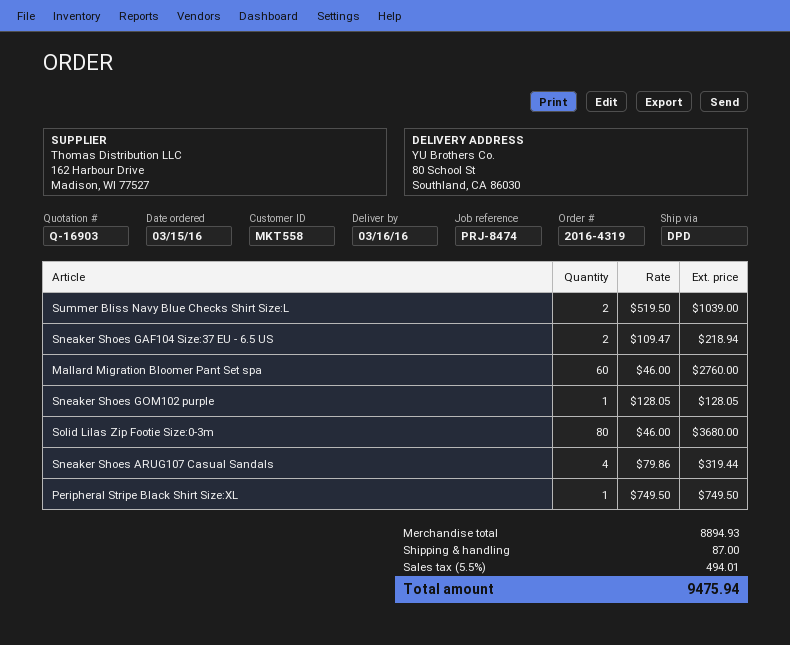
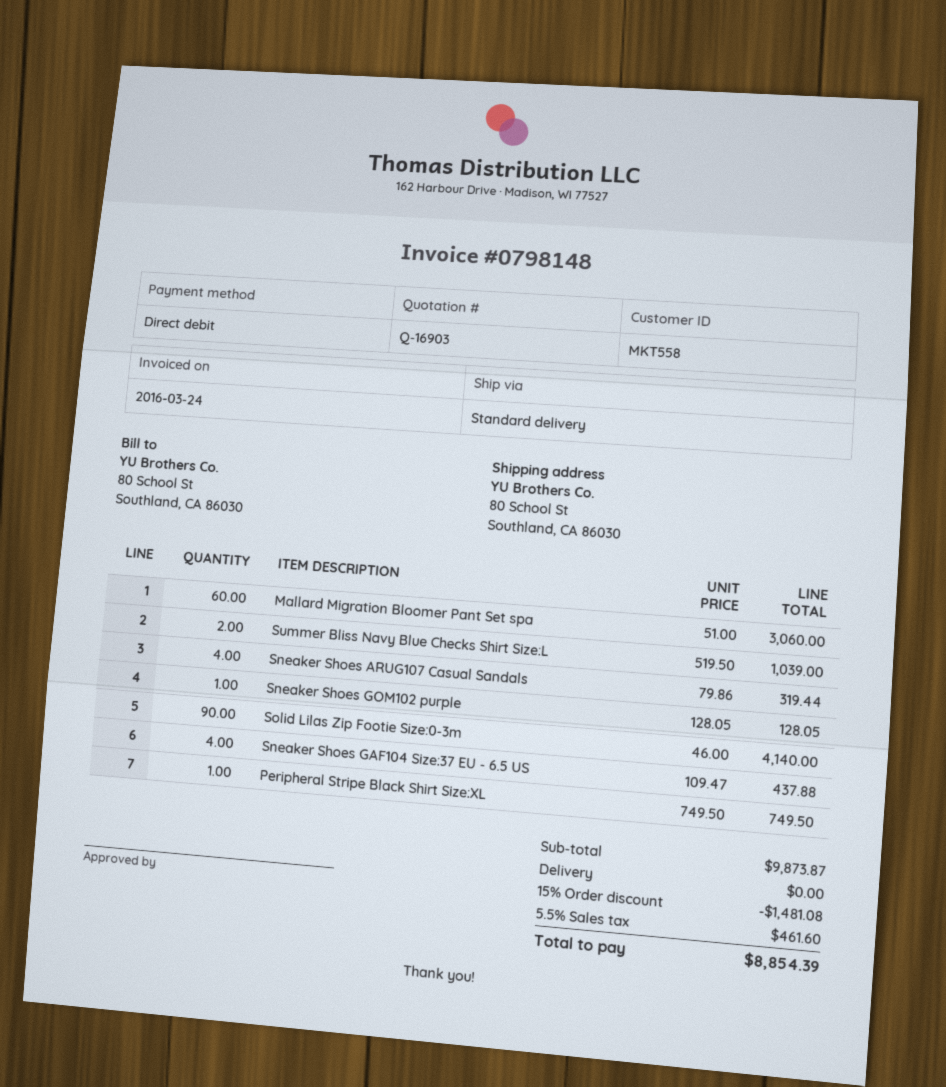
shipping method: DPD -> standard
Sneaker Shoes GAF104 Size:37 EU - 6.5 US: 2 x 109.47 = 218.94 -> 4 x 109.47 = 437.88
Mallard Migration Bloomer Pant Set spa: 60 x 46.00 = 2760.00 -> 60 x 51.00 = 3060.00
Solid Lilas Zip Footie Size:0-3m: 80 x 46.00 = 3680.00 -> 90 x 46.00 = 4140.00
subtotal: 8894.93 -> 9873.87
discount: none -> 15% = 1481.08
shipping: 87.00 -> 0.00
tax: 5.5% = 494.01 -> 5.5% = 461.60
total: 9475.94 -> 8854.39

